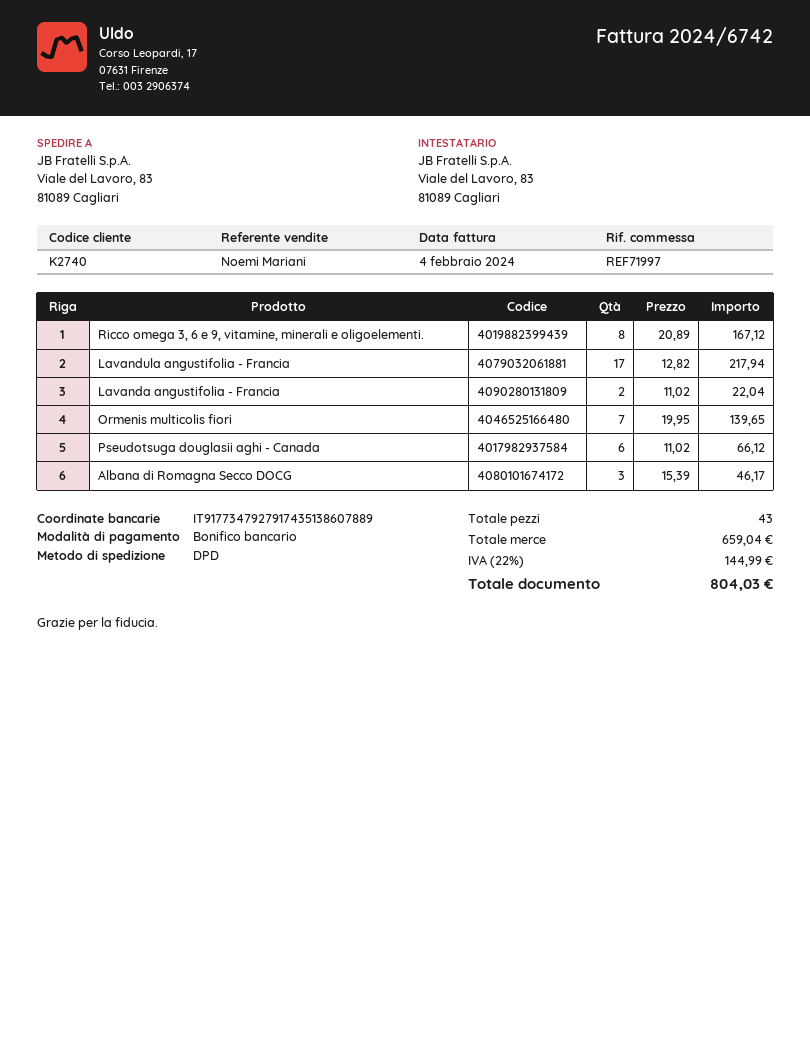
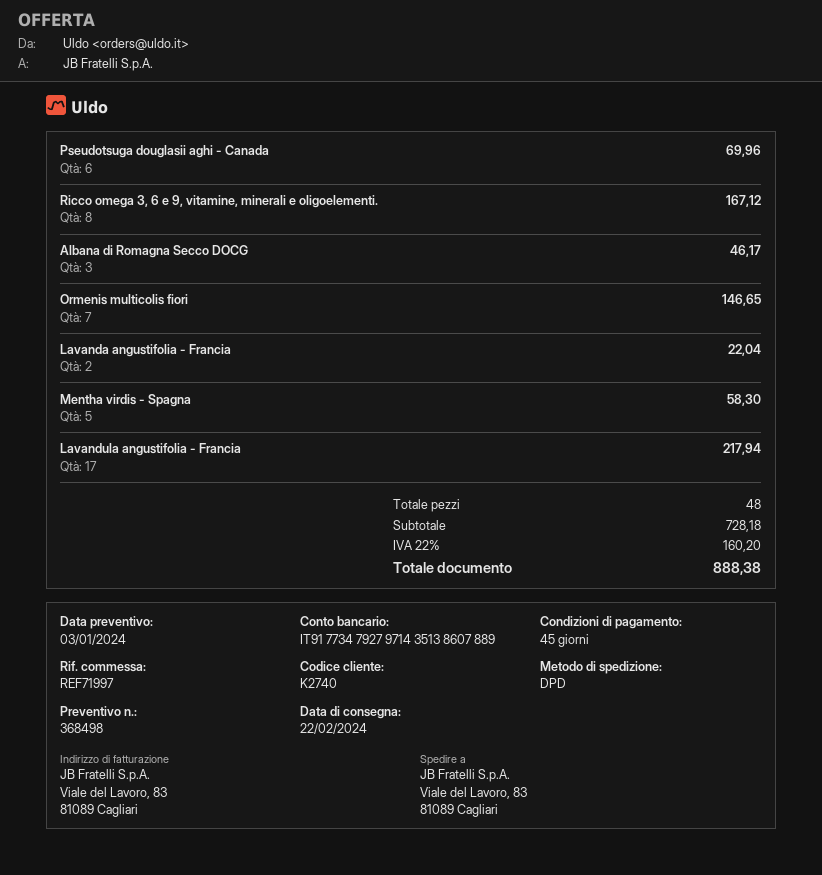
bank account: IT9177347927917435138607889 -> IT9177347927971435138607889
Ormenis multicolis fiori: 7 for 139.65 -> 7 for 146.65
Pseudotsuga douglasii aghi - Canada: 6 for 66.12 -> 6 for 69.96
Mentha virdis - Spagna: none -> 5 for 58.30
total quantity: 43 -> 48
subtotal: 659.04 -> 728.18
tax: 22% = 144.99 -> 22% = 160.20
total: 804.03 -> 888.38

